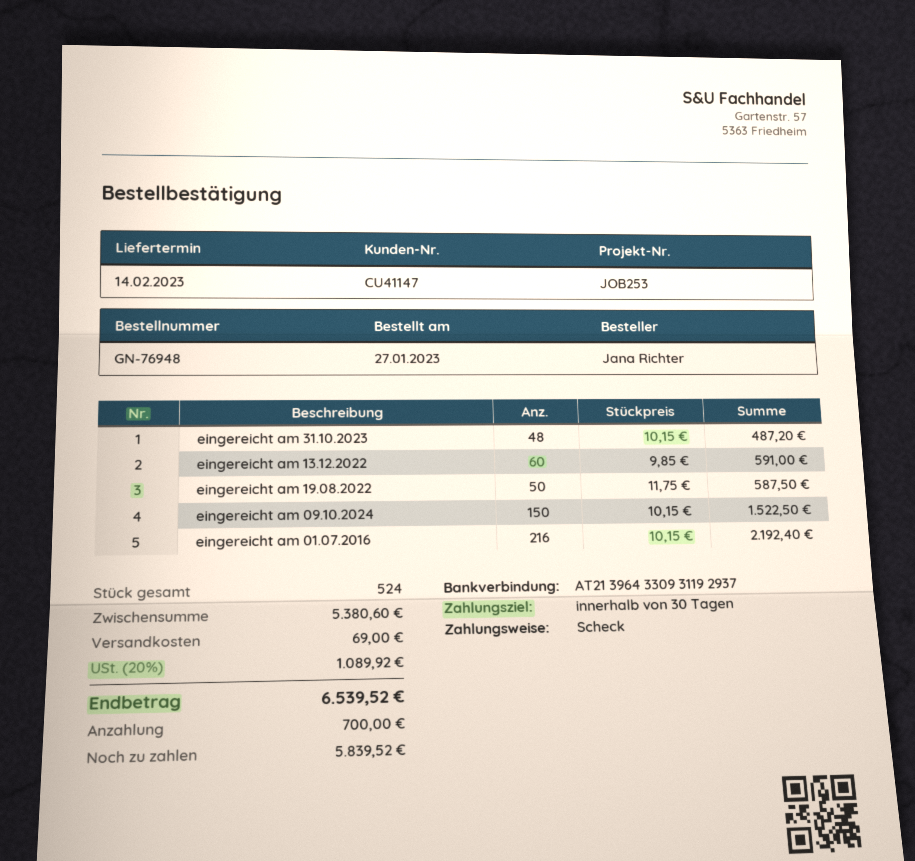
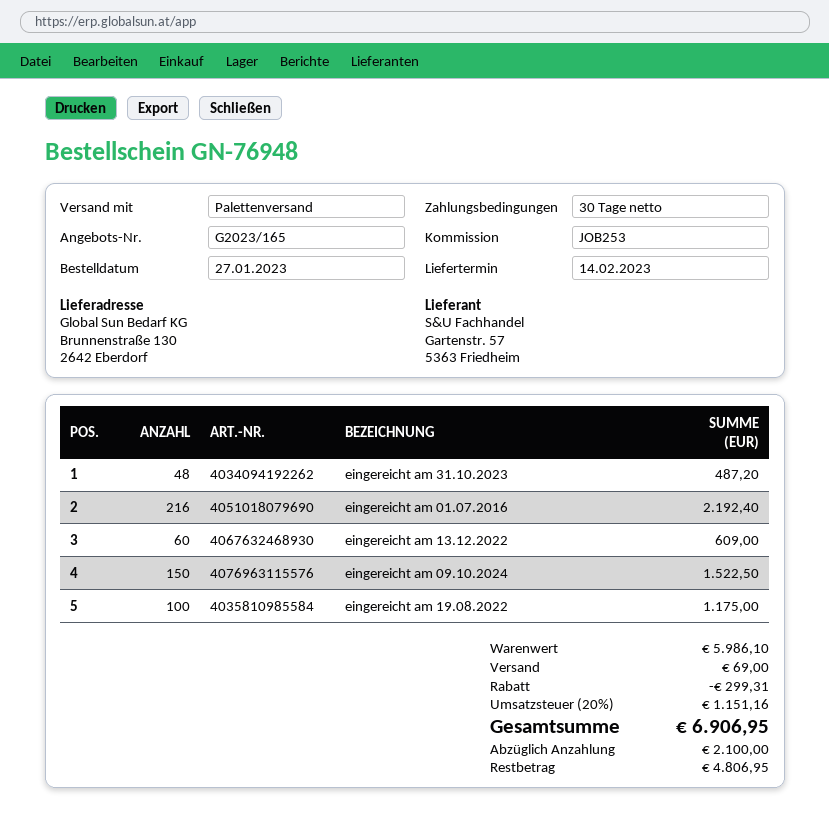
eingereicht am 13.12.2022: 60 for 591.00 -> 60 for 609.00
eingereicht am 19.08.2022: 50 for 587.50 -> 100 for 1175.00
subtotal: 5380.60 -> 5986.10
discount: none -> 299.31
tax: 20% = 1089.92 -> 20% = 1151.16
total: 6539.52 -> 6906.95
deposit: 700.00 -> 2100.00
balance: 5839.52 -> 4806.95

